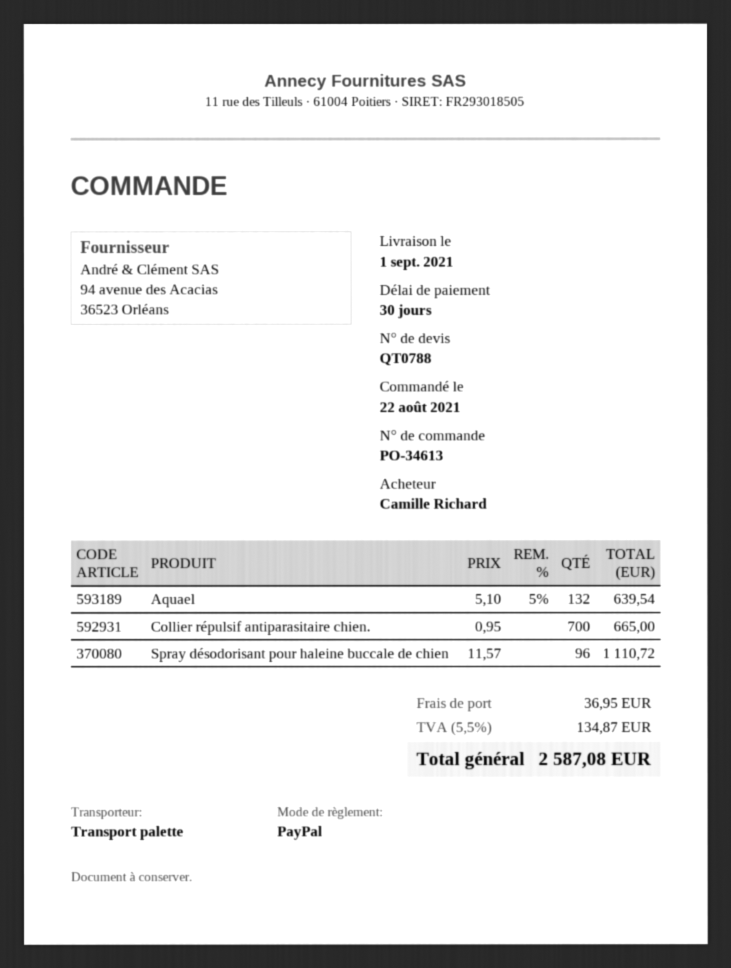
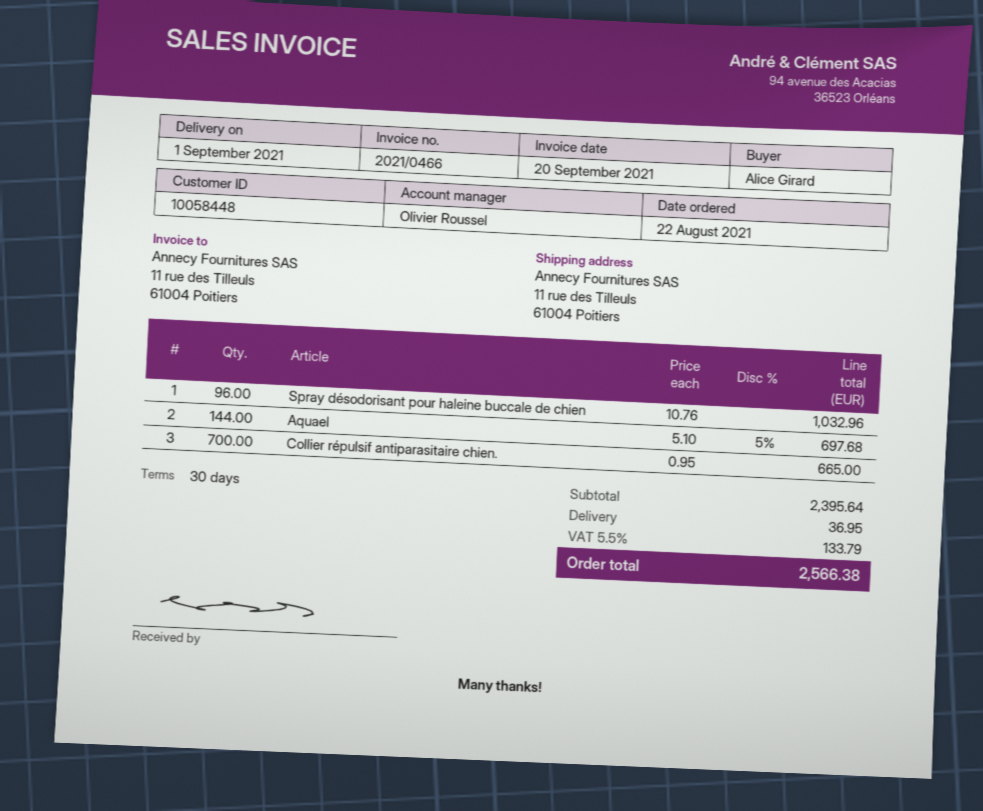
ordered by: Camille Richard -> Alice Girard
Aquael: 132 x 5.10 - 5% = 639.54 -> 144 x 5.10 - 5% = 697.68
Spray désodorisant pour haleine buccale de chien: 96 x 11.57 = 1110.72 -> 96 x 10.76 = 1032.96
tax: 5.5% = 134.87 -> 5.5% = 133.79
total: 2587.08 -> 2566.38

